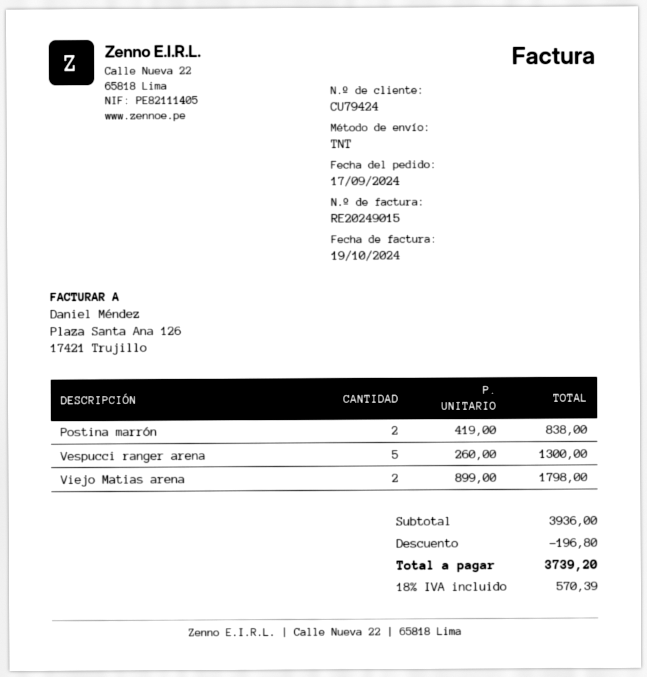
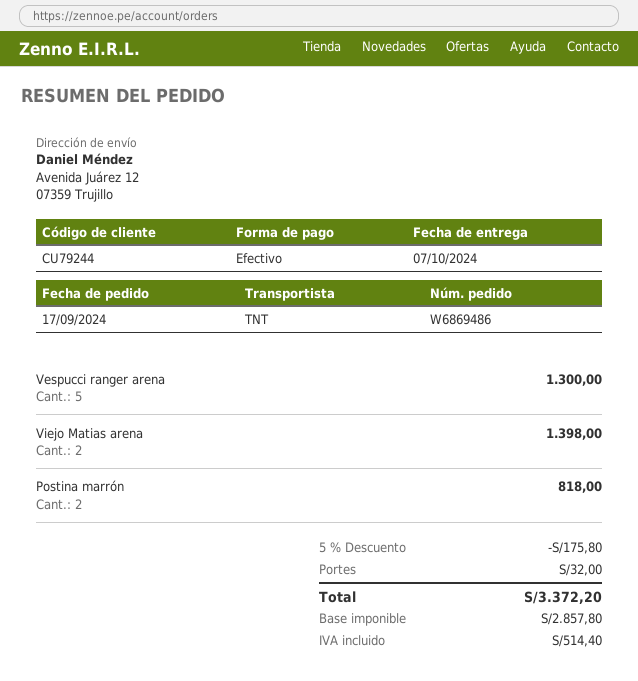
customer number: CU79424 -> CU79244
Postina marrón: 2 for 838.00 -> 2 for 818.00
Viejo Matias arena: 2 for 1798.00 -> 2 for 1398.00
discount: 196.80 -> 175.80
shipping: none -> 32.00
tax: 570.39 -> 514.40
total: 3739.20 -> 3372.20

